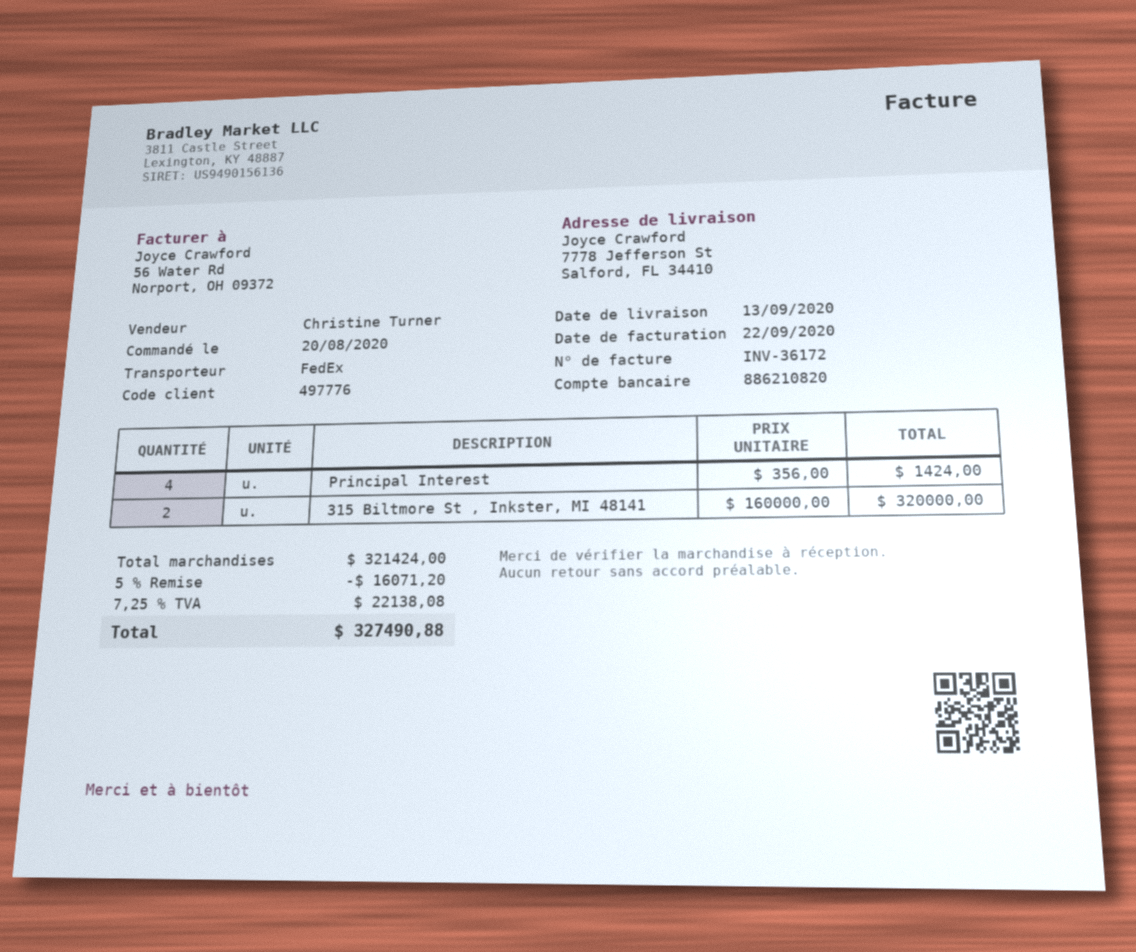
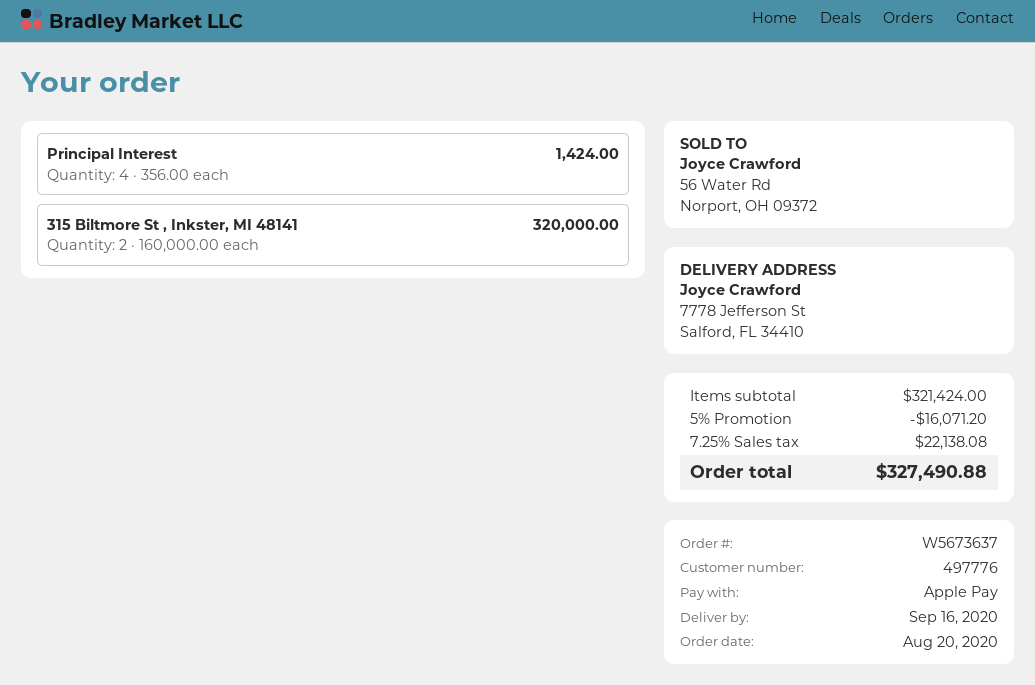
delivery date: 2020-09-13 -> 2020-09-16

